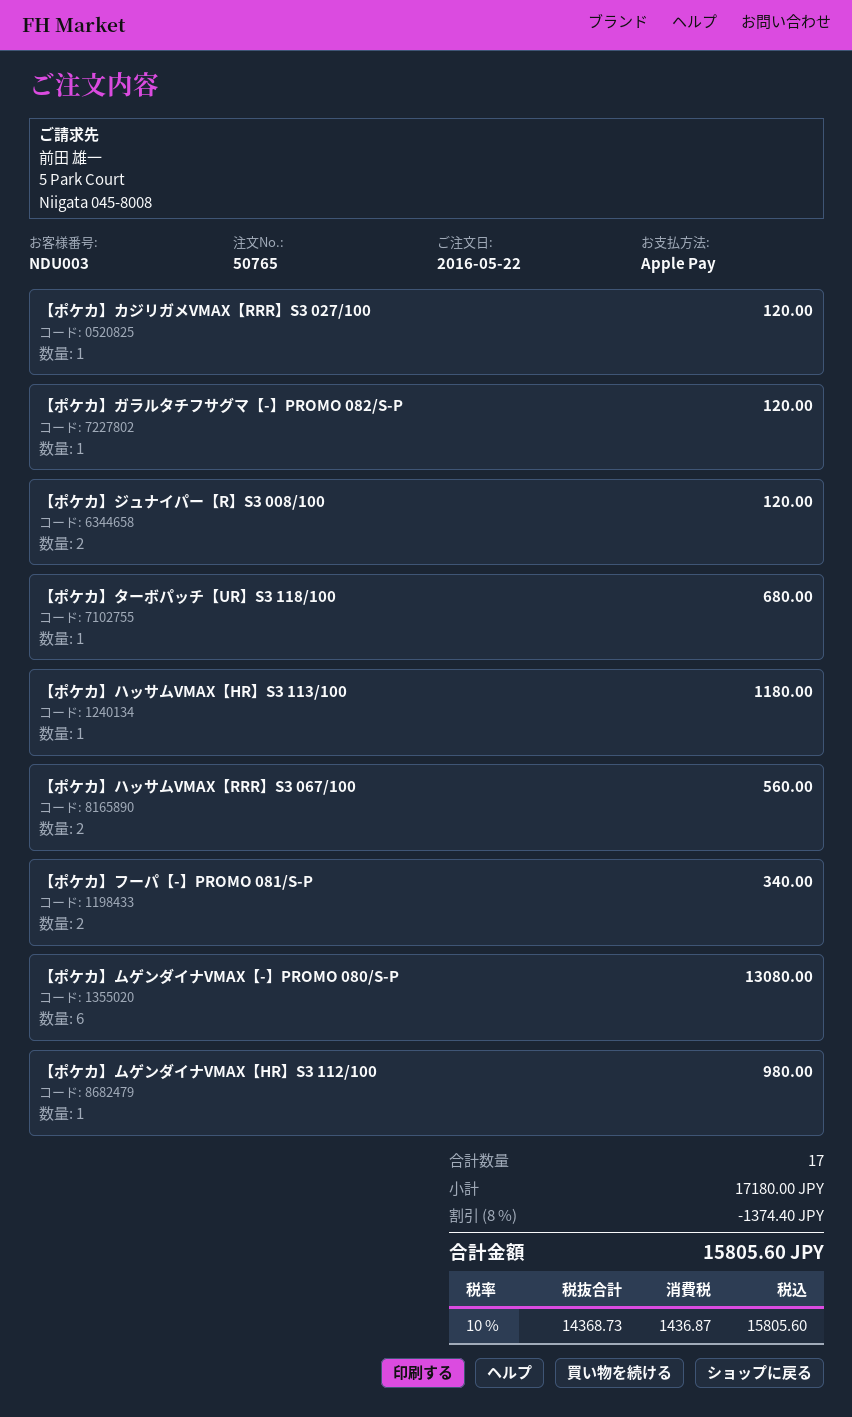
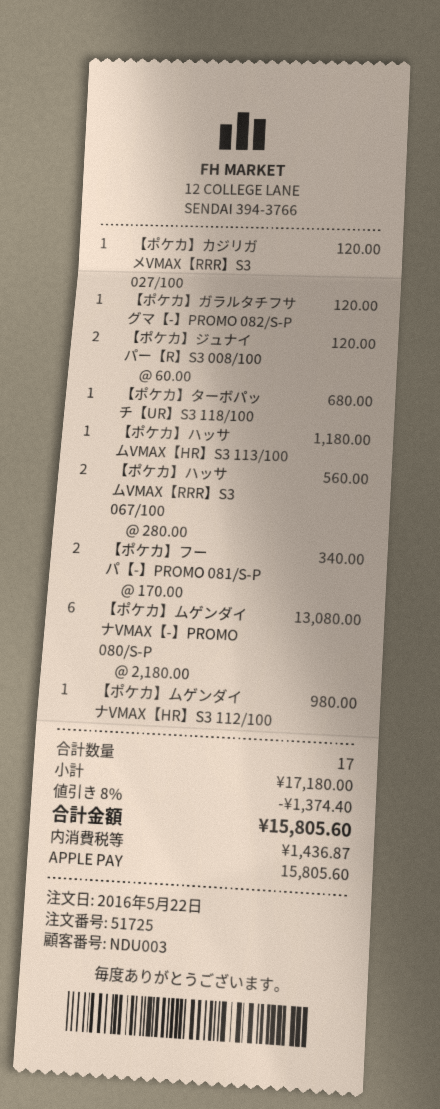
order number: 50765 -> 51725

